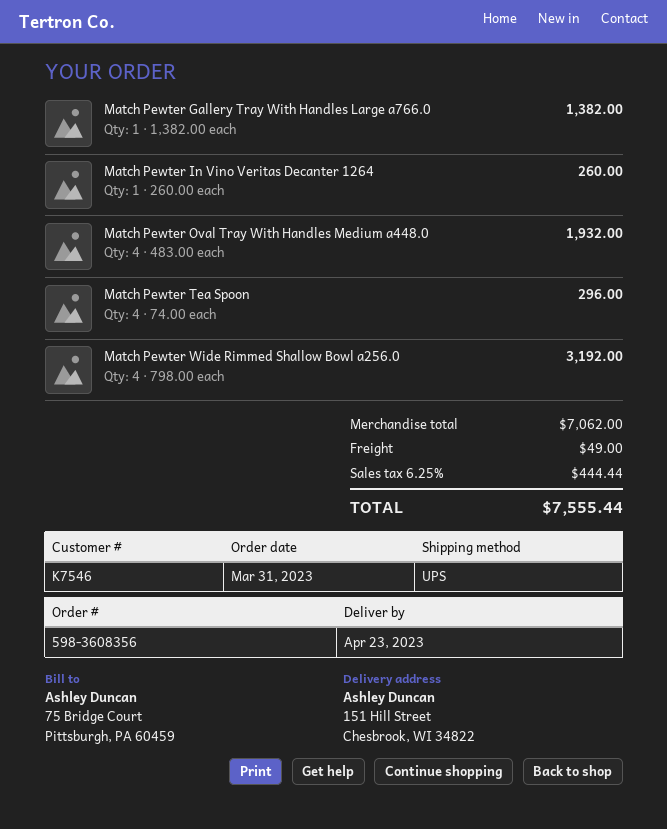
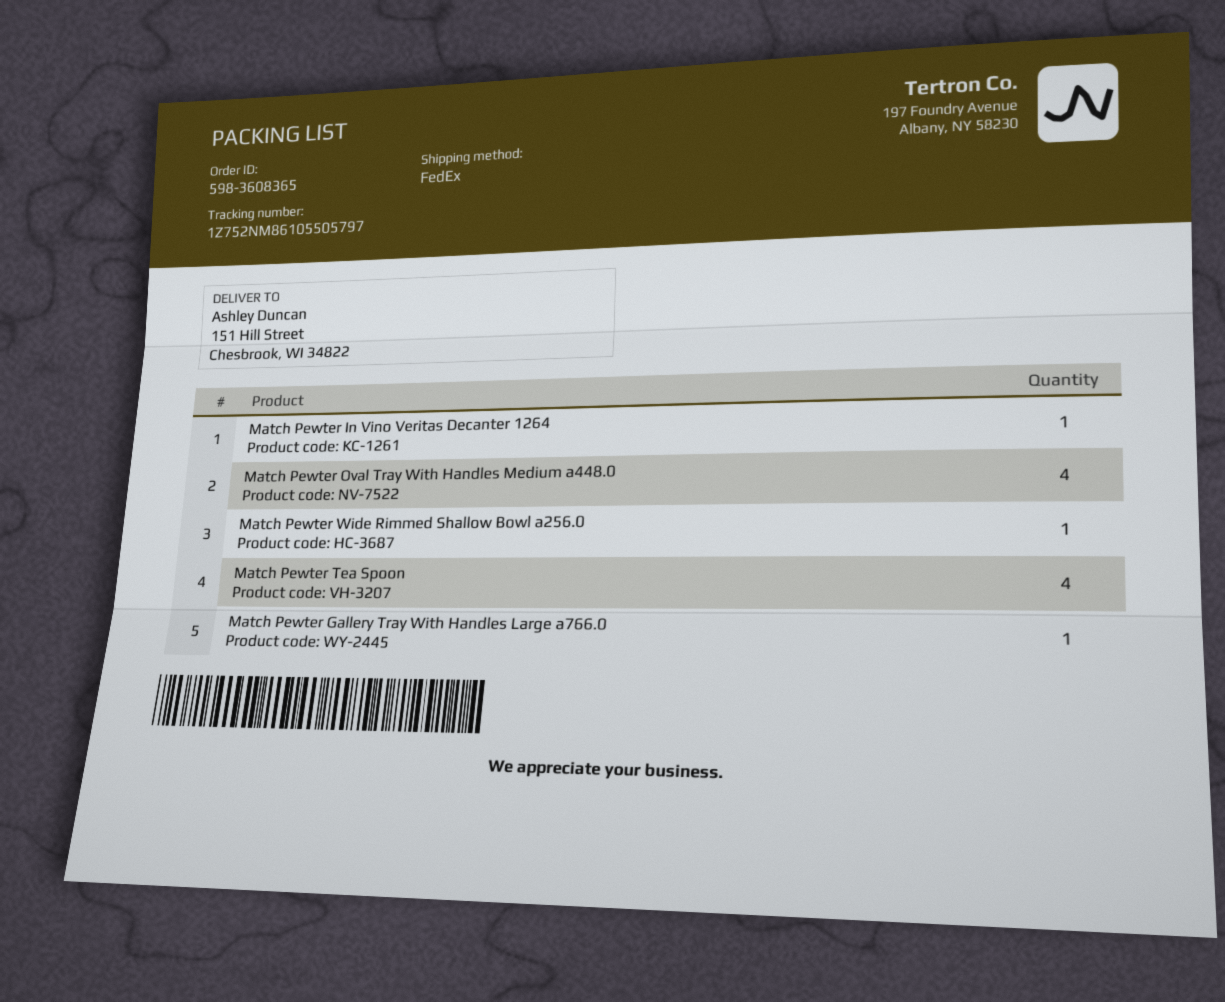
order number: 598-3608356 -> 598-3608365
shipping method: UPS -> FedEx
Match Pewter Wide Rimmed Shallow Bowl a256.0: 4 -> 1

